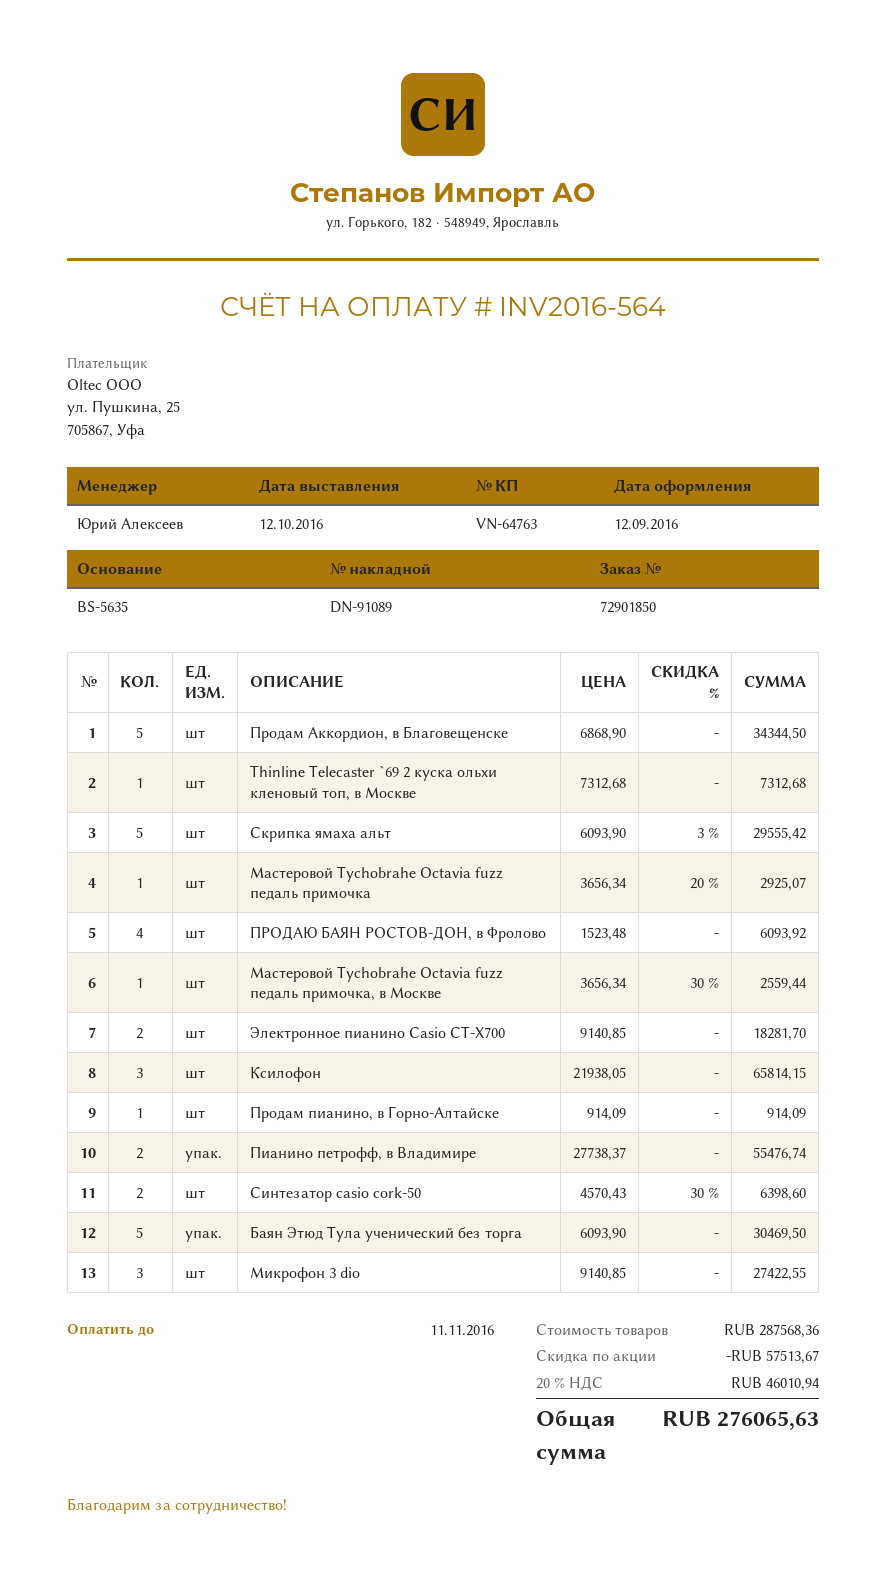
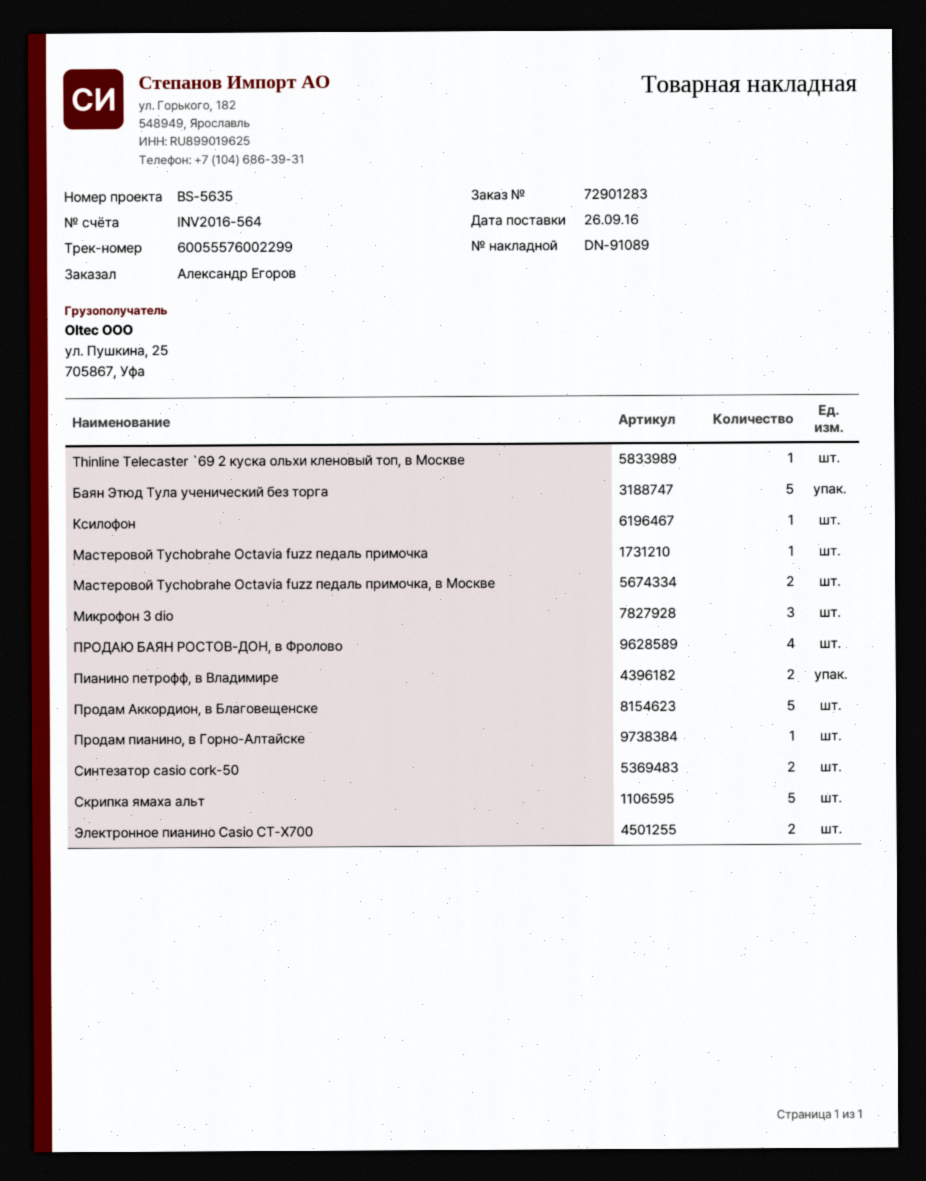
order number: 72901850 -> 72901283
Мастеровой Tychobrahe Octavia fuzz педаль примочка, в Москве: 1 -> 2
Ксилофон: 3 -> 1

